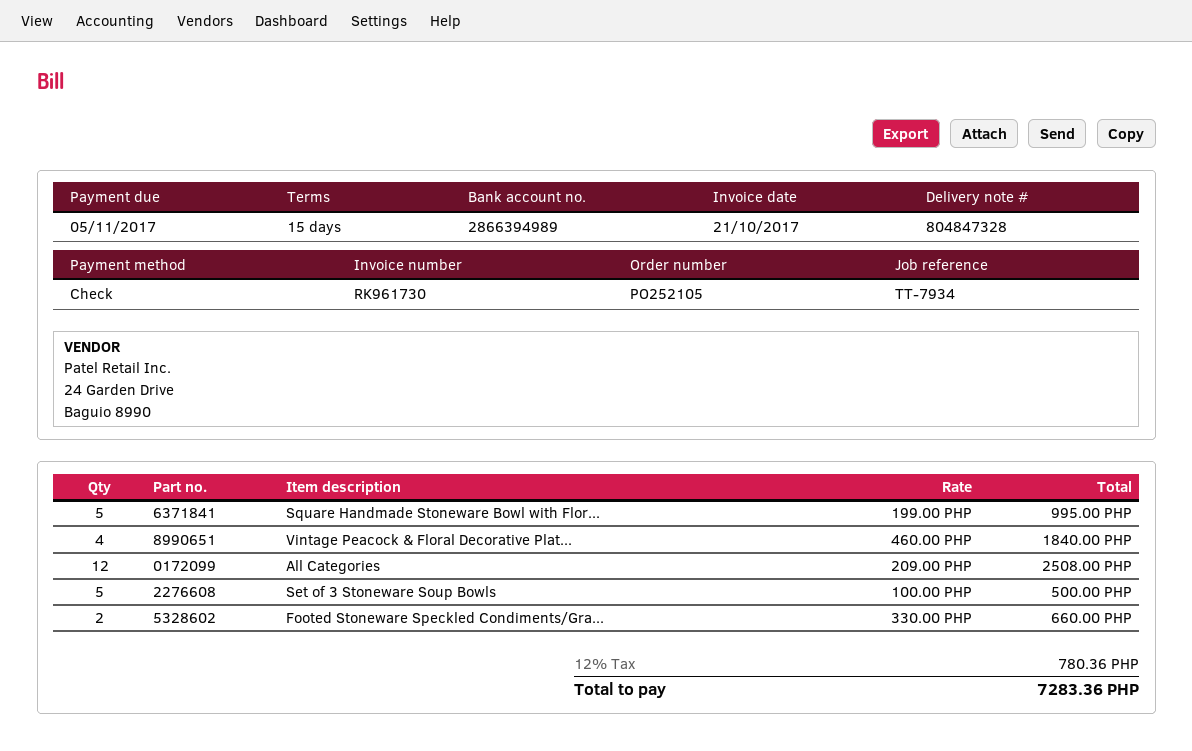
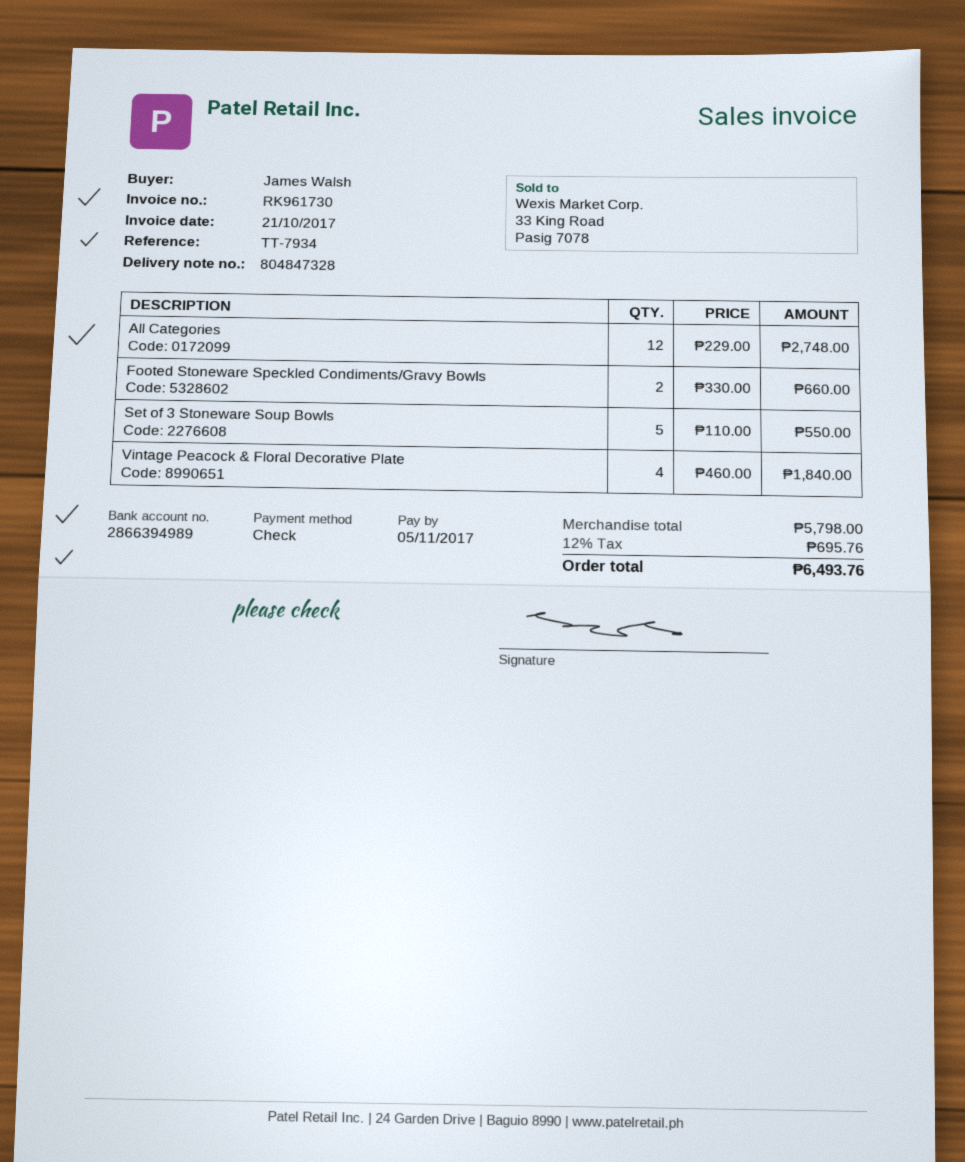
Square Handmade Stoneware Bowl with Flor...: 5 x 199.00 = 995.00 -> none
All Categories: 12 x 209.00 = 2508.00 -> 12 x 229.00 = 2748.00
Set of 3 Stoneware Soup Bowls: 5 x 100.00 = 500.00 -> 5 x 110.00 = 550.00
tax: 12% = 780.36 -> 12% = 695.76
total: 7283.36 -> 6493.76

